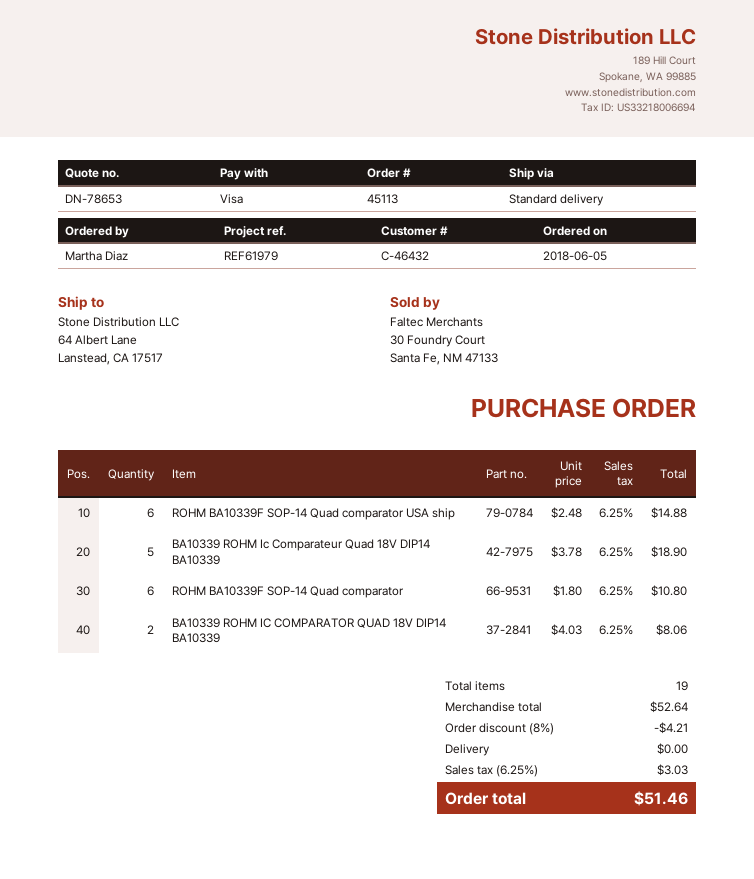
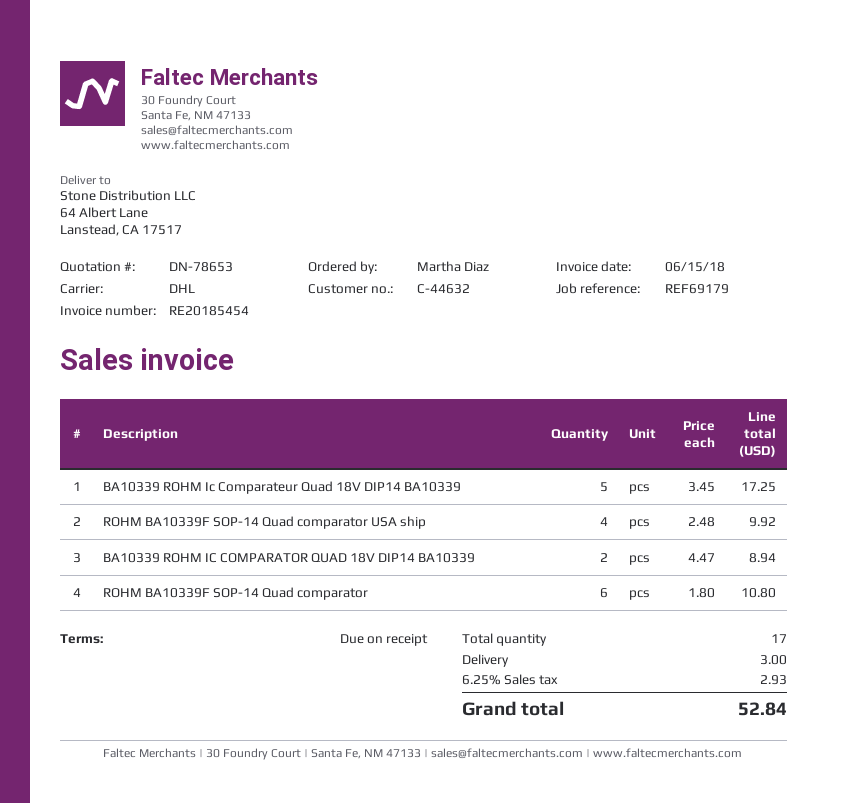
customer number: C-46432 -> C-44632
reference: REF61979 -> REF69179
shipping method: standard -> DHL
ROHM BA10339F SOP-14 Quad comparator USA ship: 6 x 2.48 = 14.88 -> 4 x 2.48 = 9.92
BA10339 ROHM Ic Comparateur Quad 18V DIP14 BA10339: 5 x 3.78 = 18.90 -> 5 x 3.45 = 17.25
BA10339 ROHM IC COMPARATOR QUAD 18V DIP14 BA10339: 2 x 4.03 = 8.06 -> 2 x 4.47 = 8.94
total quantity: 19 -> 17
discount: 8% = 4.21 -> none
shipping: 0.00 -> 3.00
tax: 6.25% = 3.03 -> 6.25% = 2.93
total: 51.46 -> 52.84

